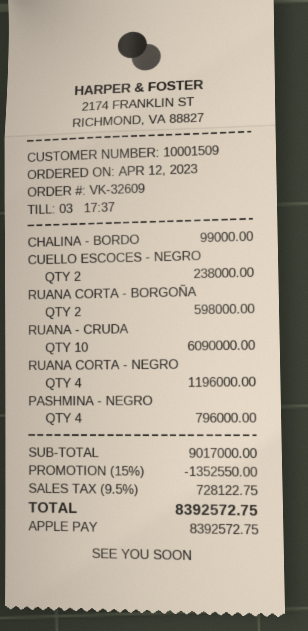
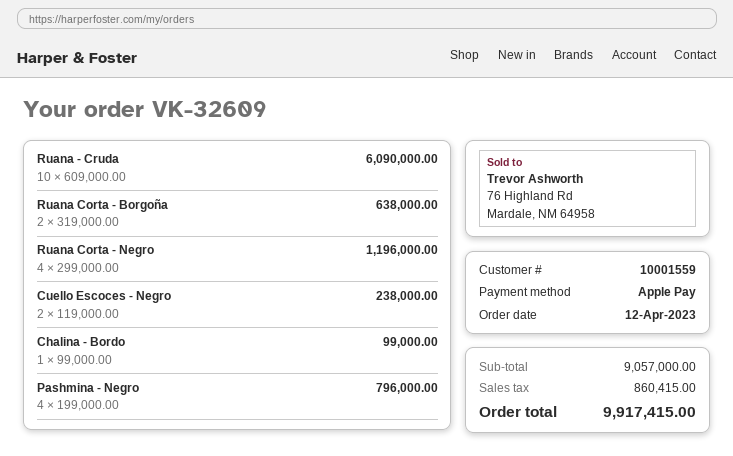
customer number: 10001509 -> 10001559
RUANA CORTA - BORGOÑA: 2 for 598000.00 -> 2 for 638000.00
subtotal: 9017000.00 -> 9057000.00
discount: 15% = 1352550.00 -> none
tax: 728122.75 -> 860415.00
total: 8392572.75 -> 9917415.00

